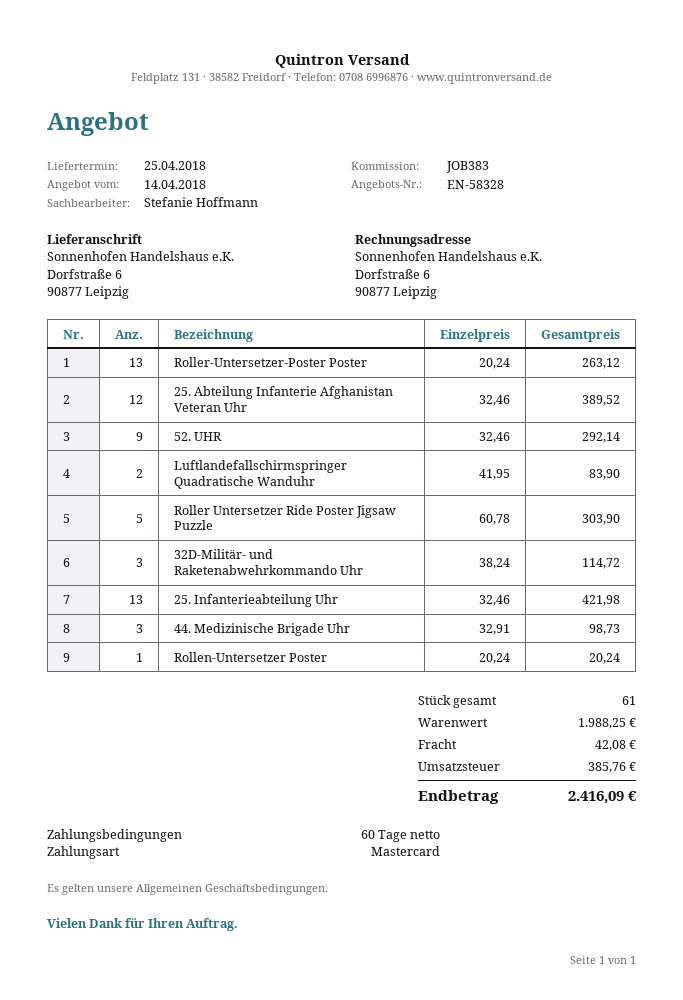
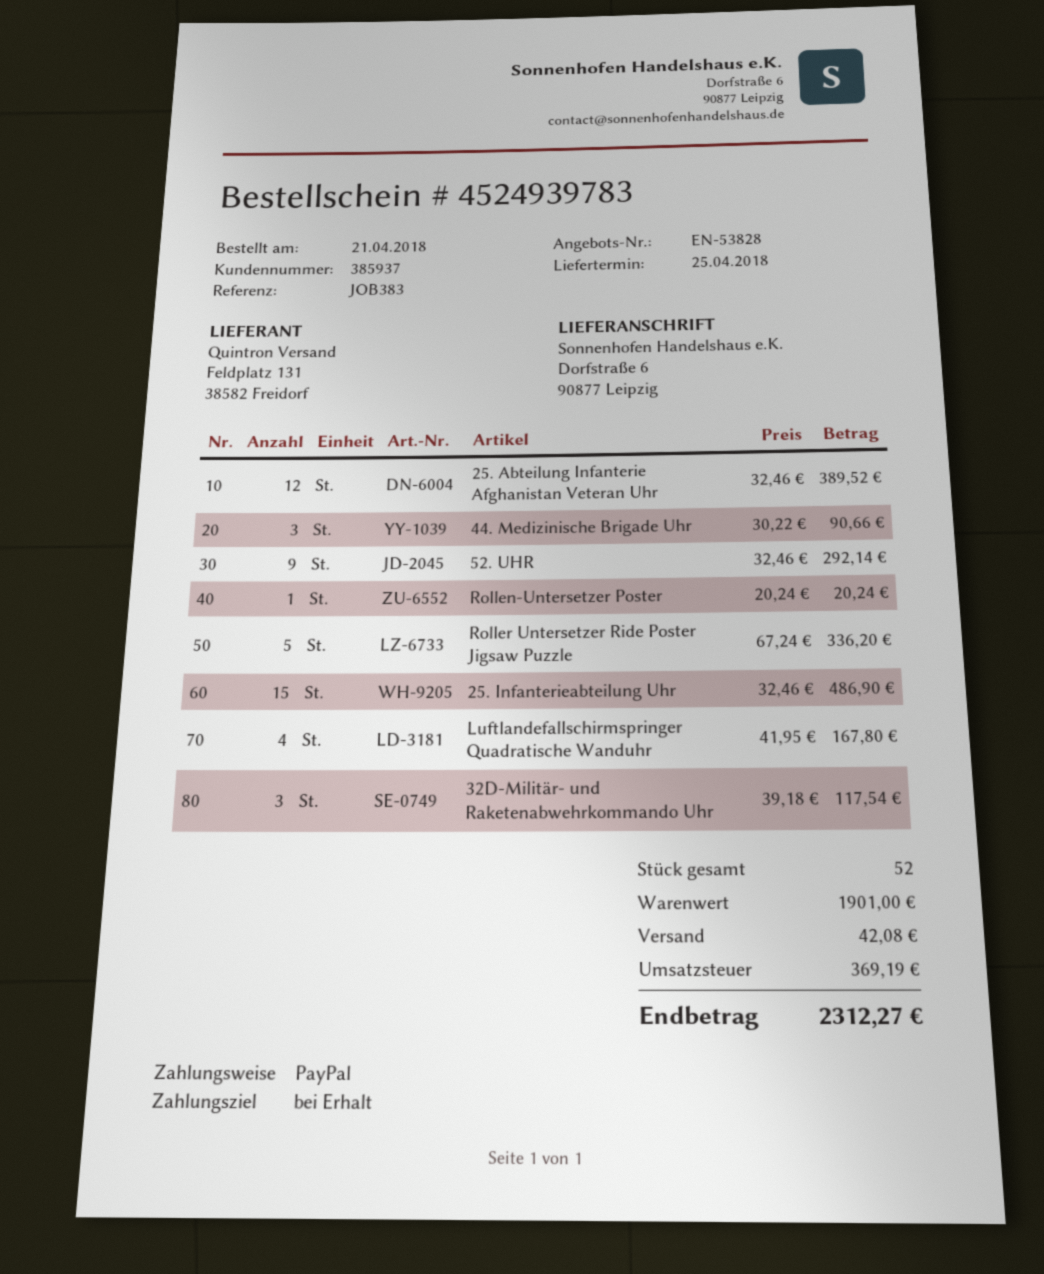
quote number: EN-58328 -> EN-53828
payment terms: 60 days -> on receipt
payment method: Mastercard -> PayPal
Roller-Untersetzer-Poster Poster: 13 x 20.24 = 263.12 -> none
Luftlandefallschirmspringer Quadratische Wanduhr: 2 x 41.95 = 83.90 -> 4 x 41.95 = 167.80
Roller Untersetzer Ride Poster Jigsaw Puzzle: 5 x 60.78 = 303.90 -> 5 x 67.24 = 336.20
32D-Militär- und Raketenabwehrkommando Uhr: 3 x 38.24 = 114.72 -> 3 x 39.18 = 117.54
25. Infanterieabteilung Uhr: 13 x 32.46 = 421.98 -> 15 x 32.46 = 486.90
44. Medizinische Brigade Uhr: 3 x 32.91 = 98.73 -> 3 x 30.22 = 90.66
total quantity: 61 -> 52
subtotal: 1988.25 -> 1901.00
tax: 385.76 -> 369.19
total: 2416.09 -> 2312.27

